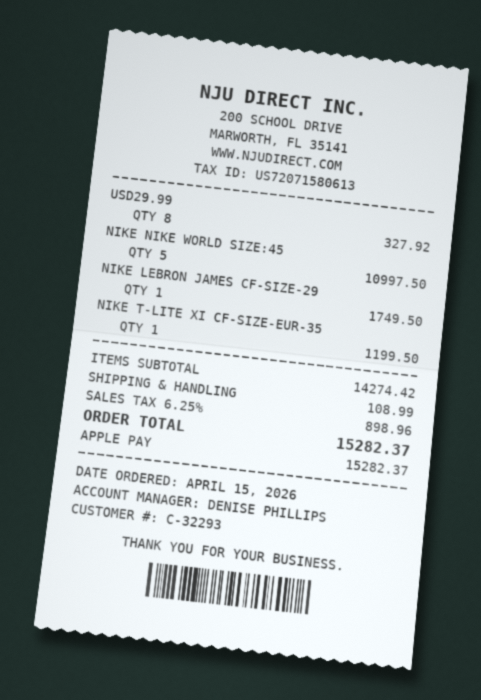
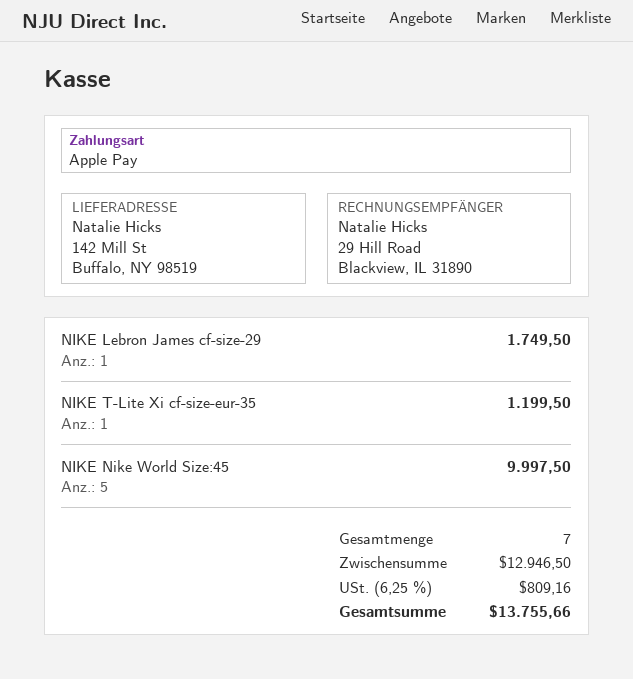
USD29.99: 8 for 327.92 -> none
NIKE NIKE WORLD SIZE:45: 5 for 10997.50 -> 5 for 9997.50
subtotal: 14274.42 -> 12946.50
shipping: 108.99 -> none
tax: 6.25% = 898.96 -> 6.25% = 809.16
total: 15282.37 -> 13755.66

